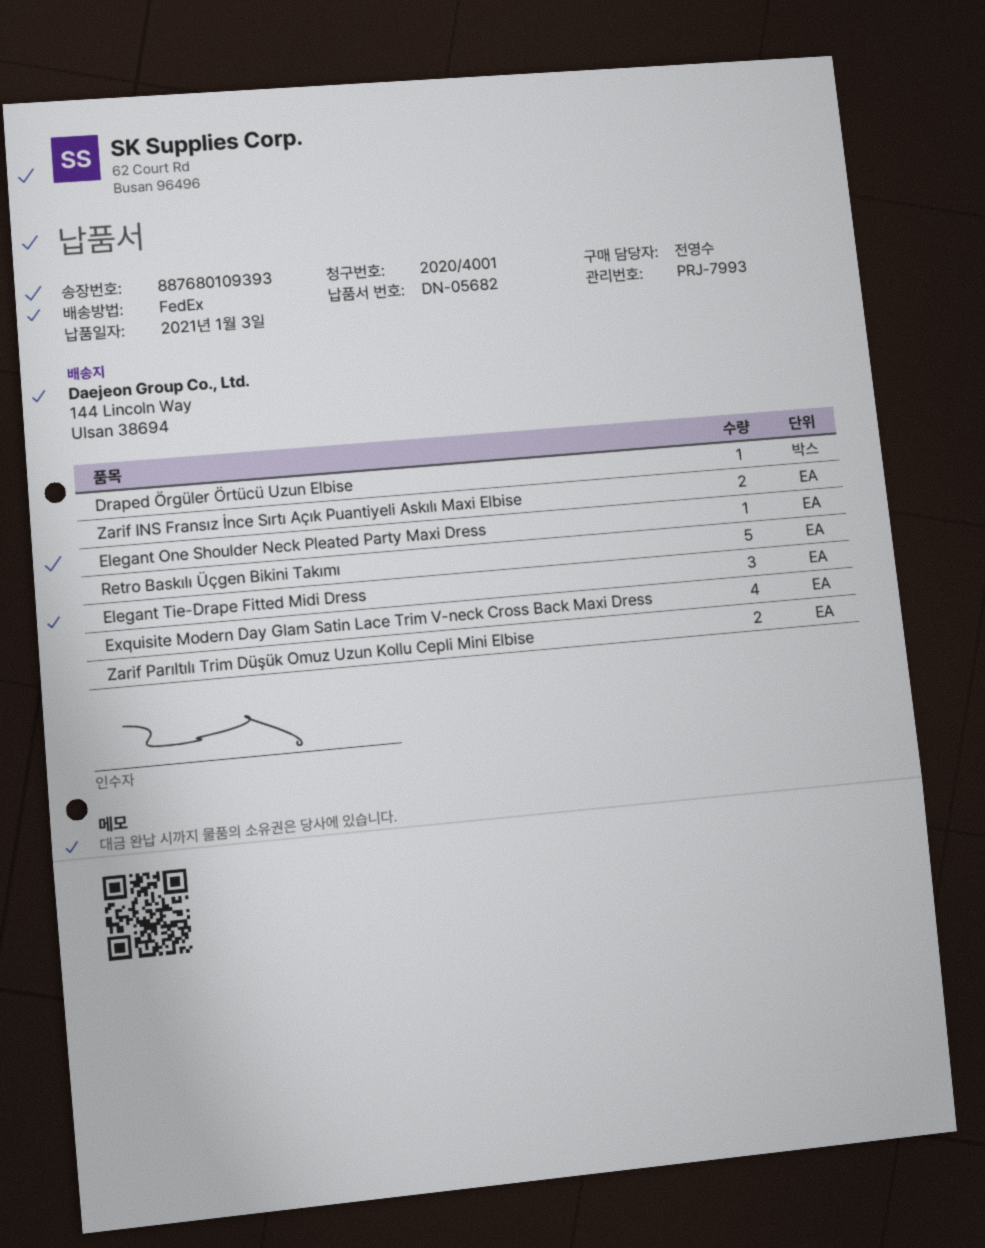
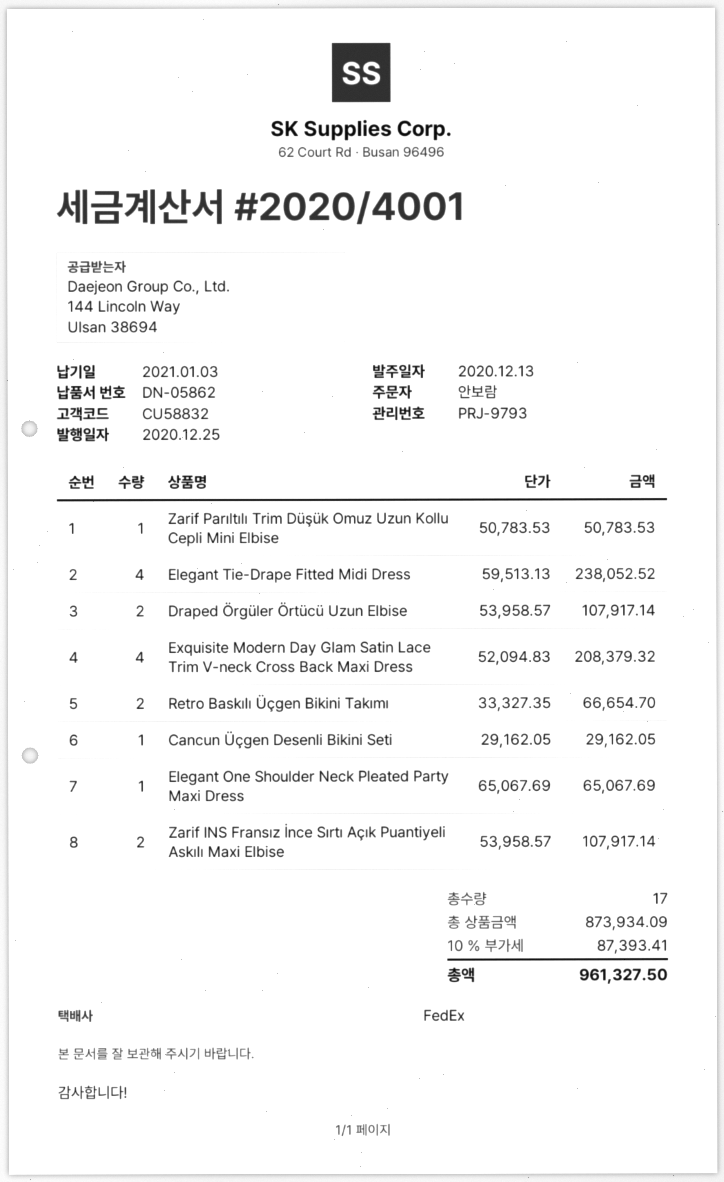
delivery note number: DN-05682 -> DN-05862
reference: PRJ-7993 -> PRJ-9793
ordered by: 전영수 -> 안보람
Draped Örgüler Örtücü Uzun Elbise: 1 -> 2
Retro Baskılı Üçgen Bikini Takımı: 5 -> 2
Elegant Tie-Drape Fitted Midi Dress: 3 -> 4
Zarif Parıltılı Trim Düşük Omuz Uzun Kollu Cepli Mini Elbise: 2 -> 1
Cancun Üçgen Desenli Bikini Seti: none -> 1

